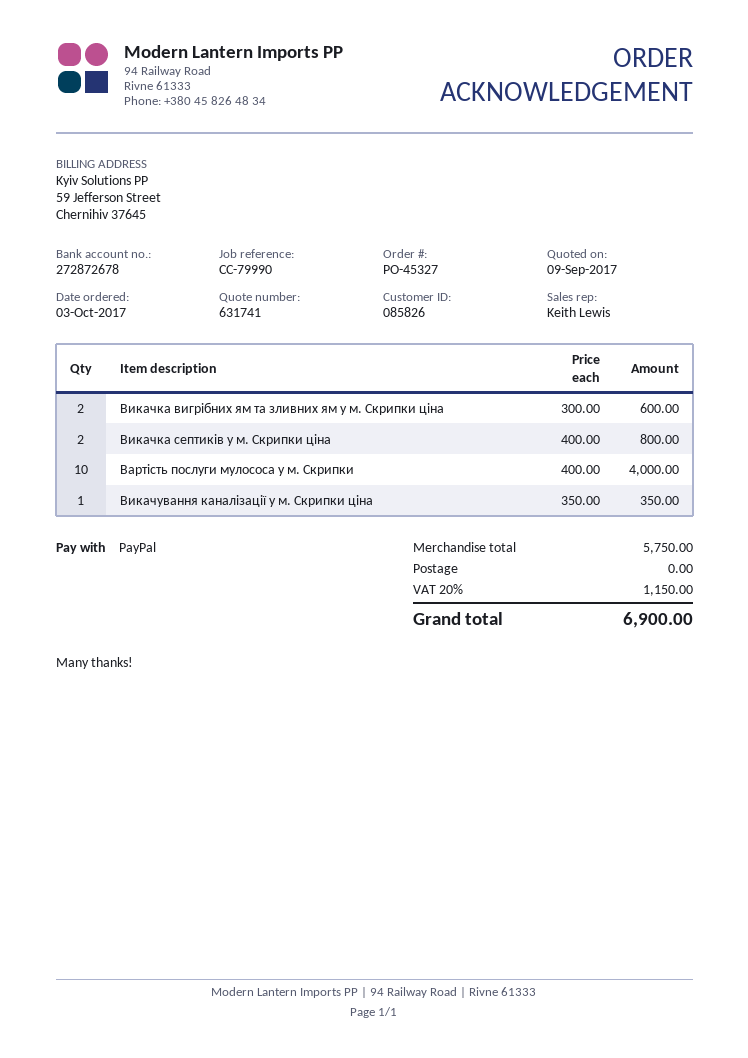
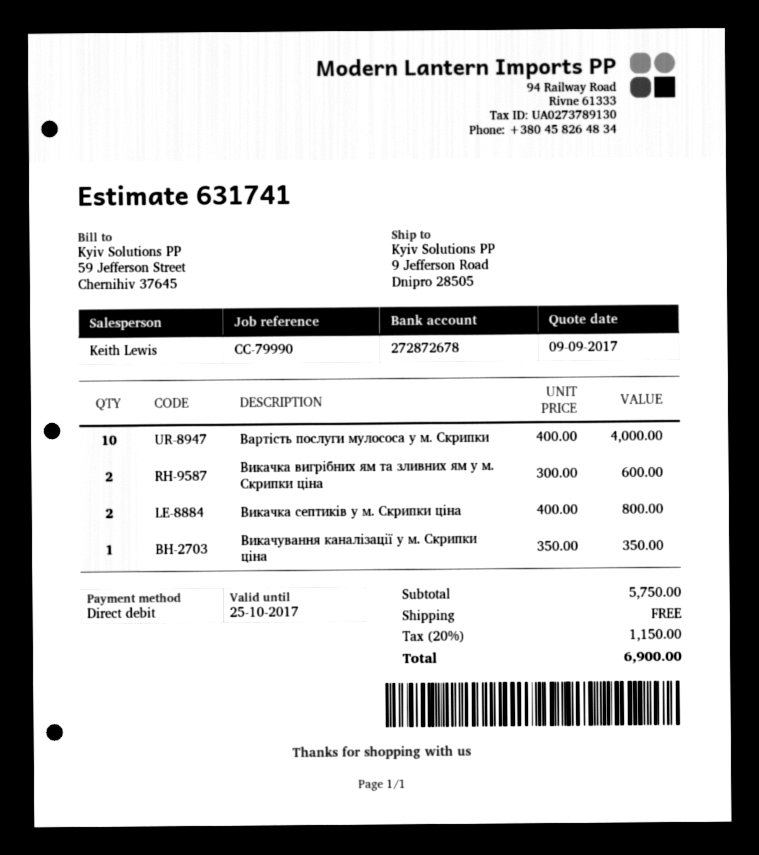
payment method: PayPal -> direct debit

